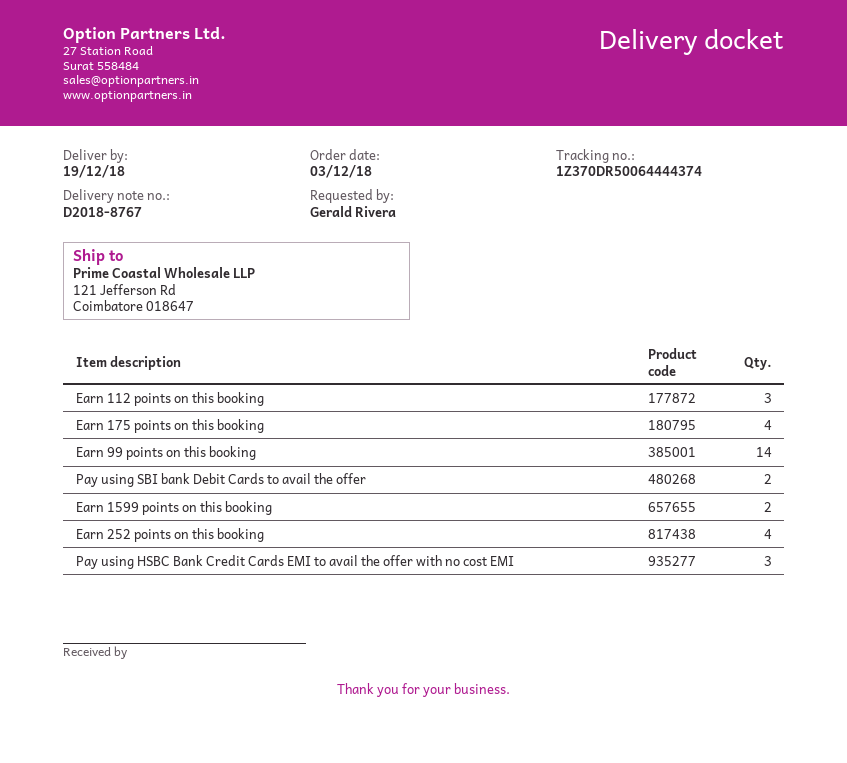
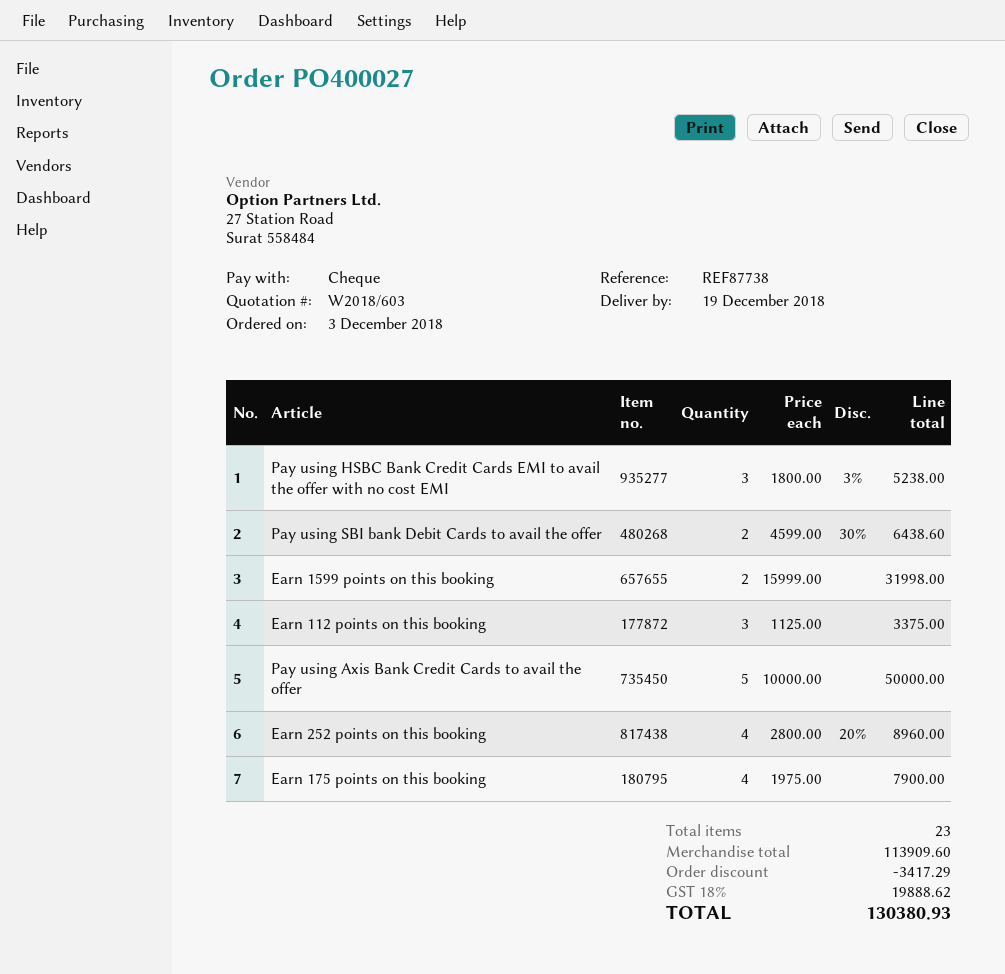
Earn 99 points on this booking: 14 -> none
Pay using Axis Bank Credit Cards to avail the offer: none -> 5

